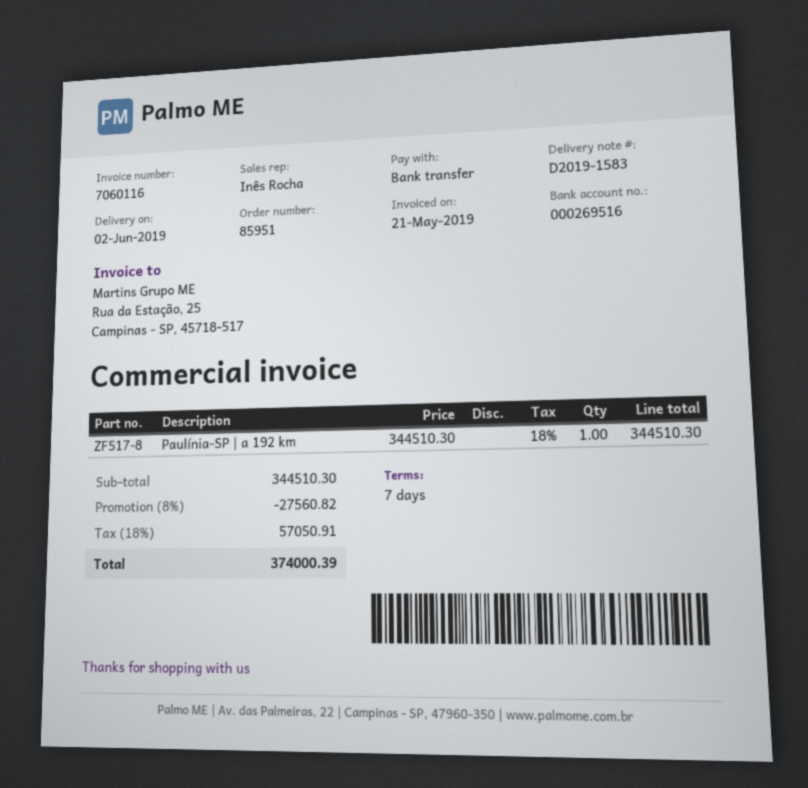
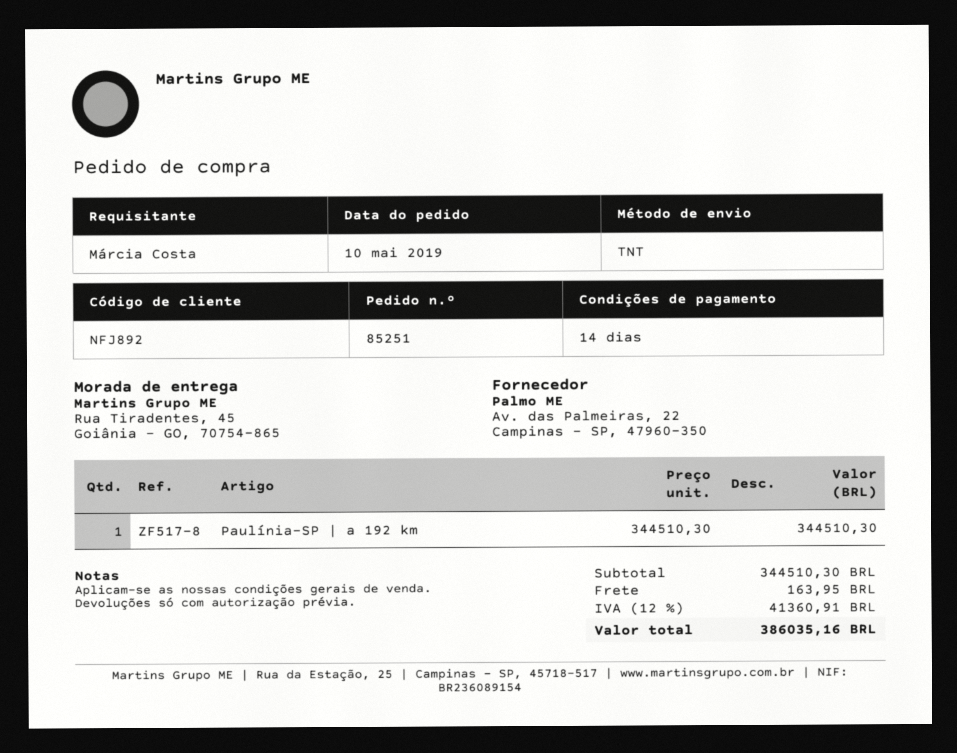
order number: 85951 -> 85251
payment terms: 7 days -> 14 days
discount: 8% = 27560.82 -> none
shipping: none -> 163.95
tax: 18% = 57050.91 -> 12% = 41360.91
total: 374000.39 -> 386035.16

